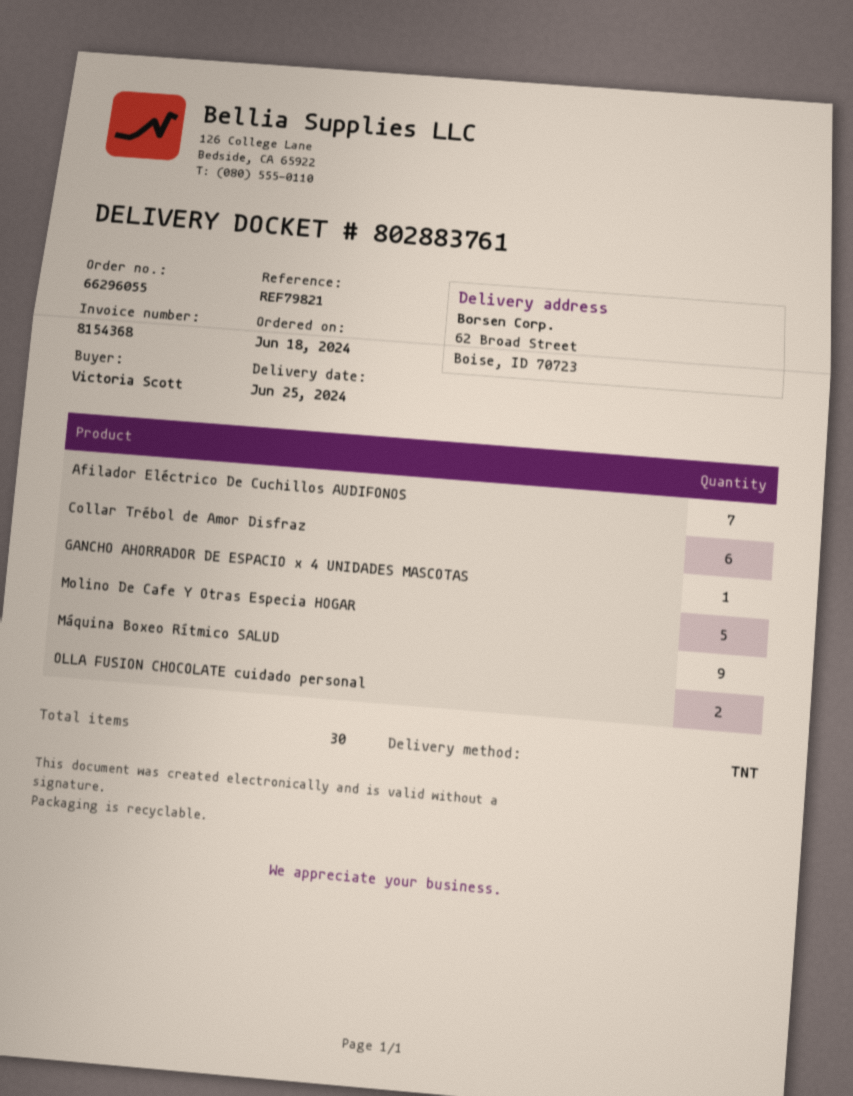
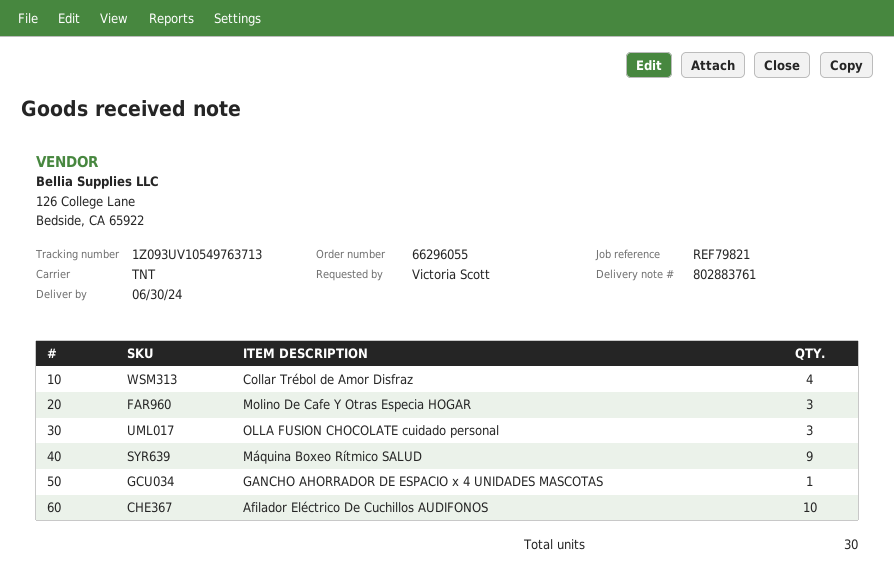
delivery date: 2024-06-25 -> 2024-06-30
Afilador Eléctrico De Cuchillos AUDIFONOS: 7 -> 10
Collar Trébol de Amor Disfraz: 6 -> 4
Molino De Cafe Y Otras Especia HOGAR: 5 -> 3
OLLA FUSION CHOCOLATE cuidado personal: 2 -> 3

